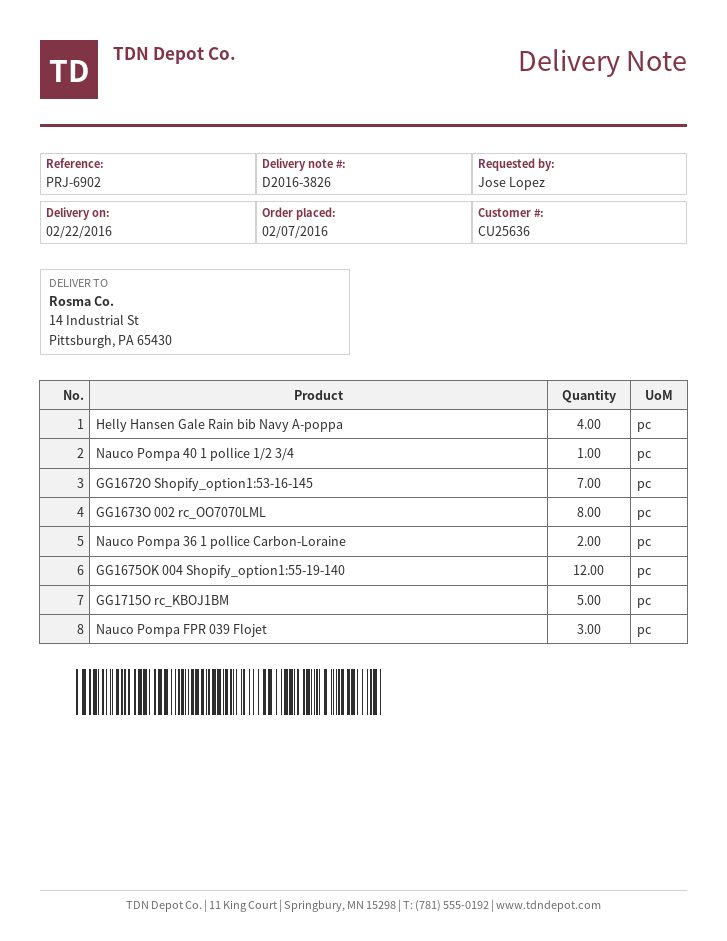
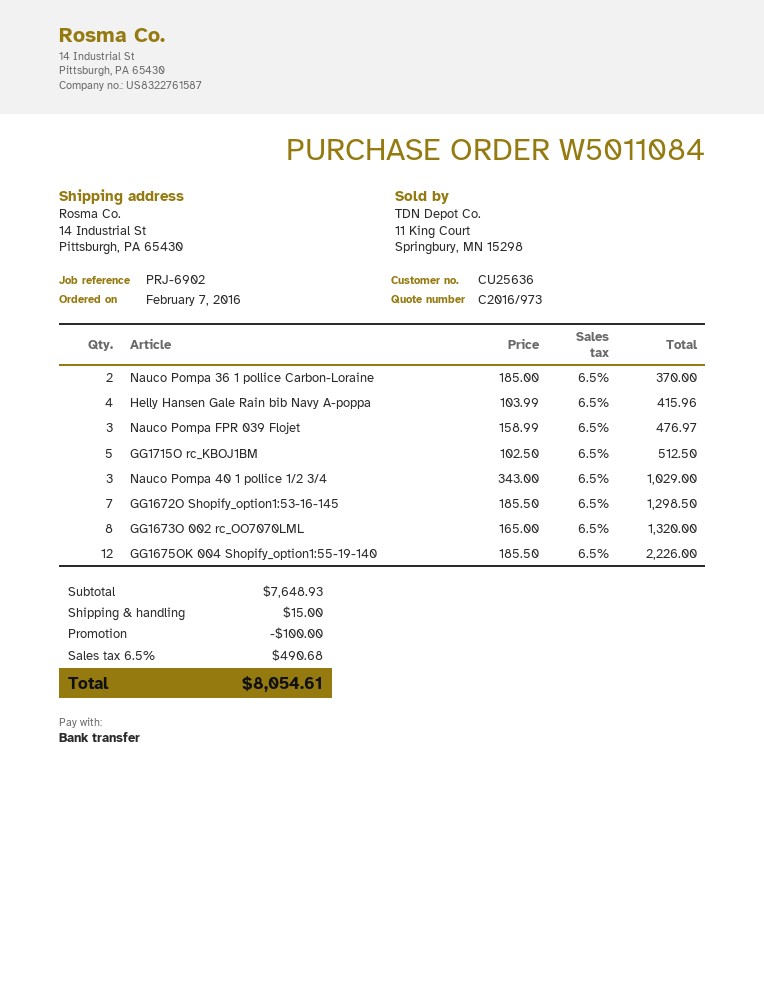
Nauco Pompa 40 1 pollice 1/2 3/4: 1 -> 3

